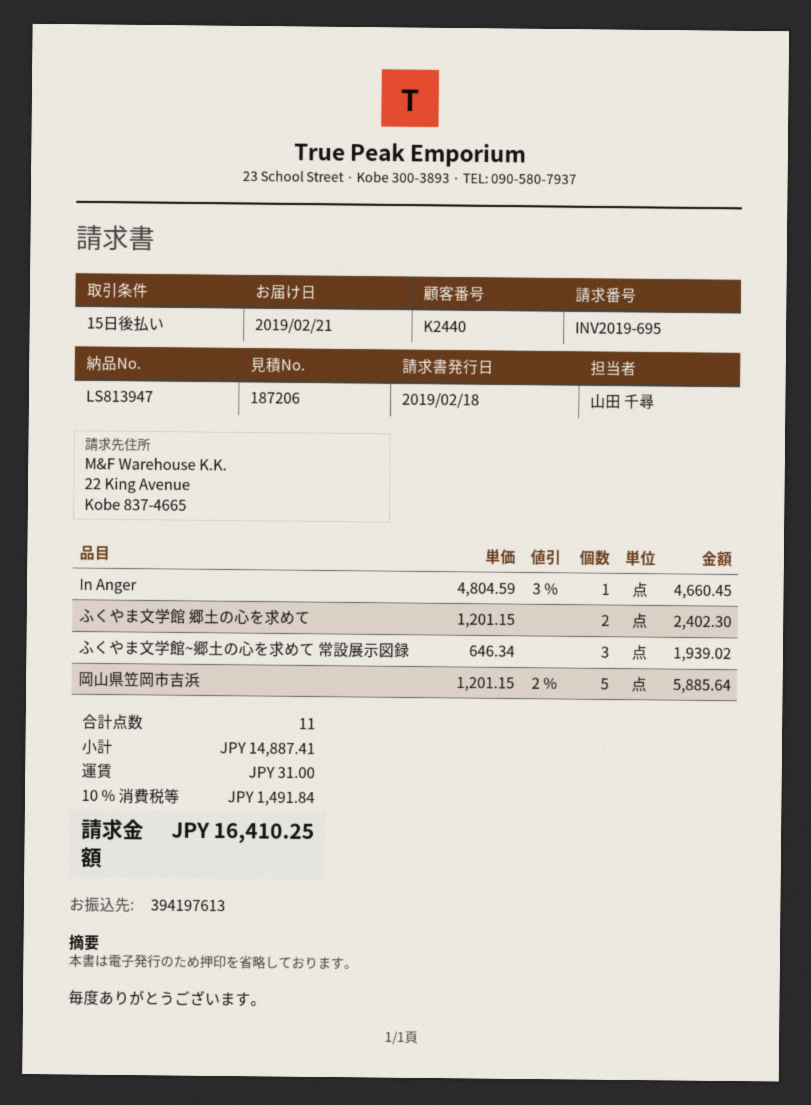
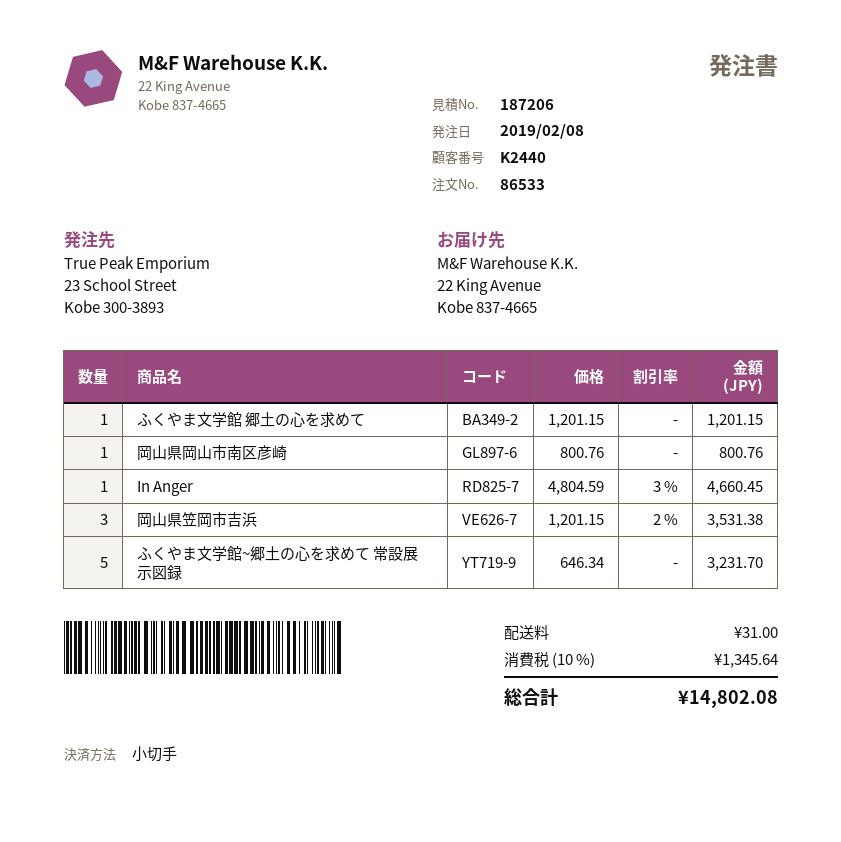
ふくやま文学館 郷土の心を求めて: 2 x 1201.15 = 2402.30 -> 1 x 1201.15 = 1201.15
ふくやま文学館~郷土の心を求めて 常設展示図録: 3 x 646.34 = 1939.02 -> 5 x 646.34 = 3231.70
岡山県笠岡市吉浜: 5 x 1201.15 - 2% = 5885.64 -> 3 x 1201.15 - 2% = 3531.38
岡山県岡山市南区彦崎: none -> 1 x 800.76 = 800.76
tax: 10% = 1491.84 -> 10% = 1345.64
total: 16410.25 -> 14802.08

